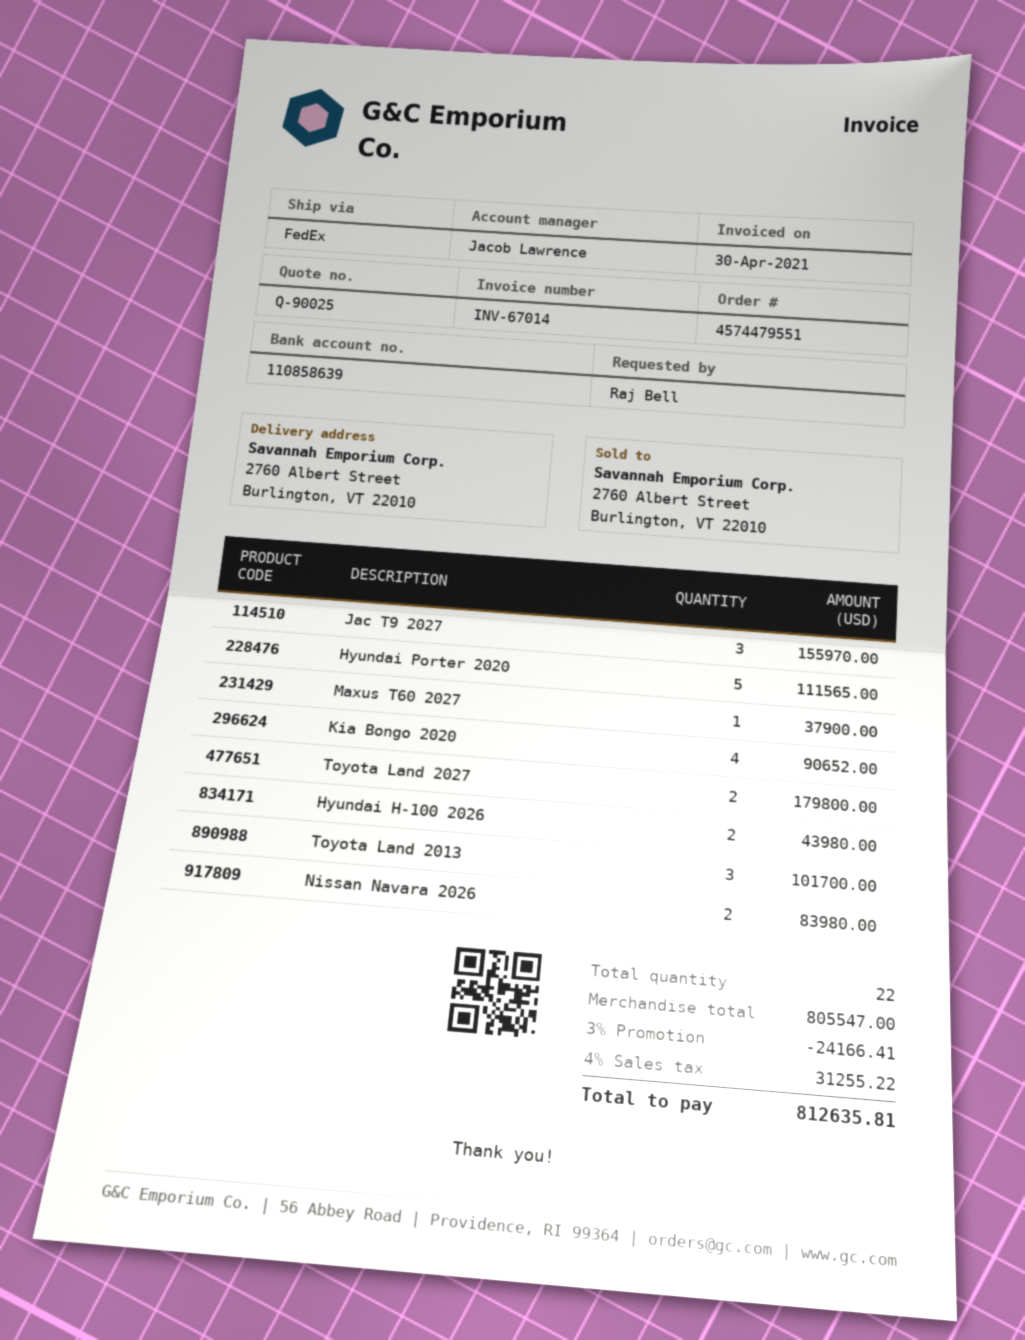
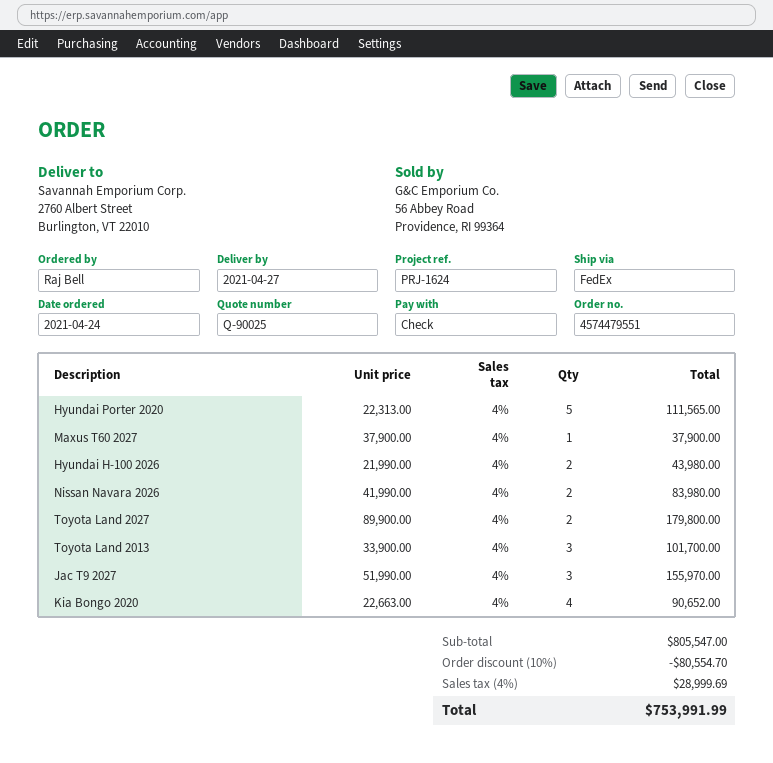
discount: 3% = 24166.41 -> 10% = 80554.70
tax: 4% = 31255.22 -> 4% = 28999.69
total: 812635.81 -> 753991.99

